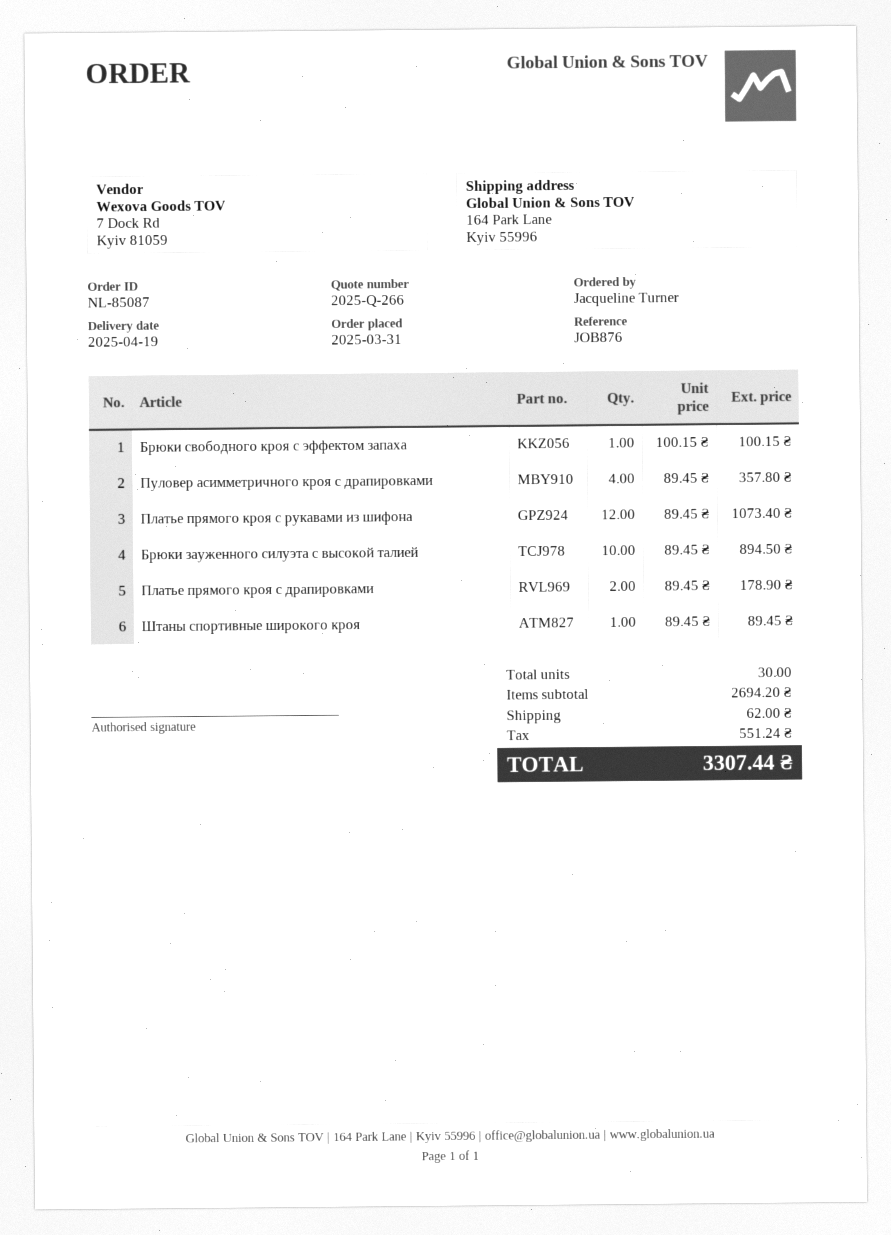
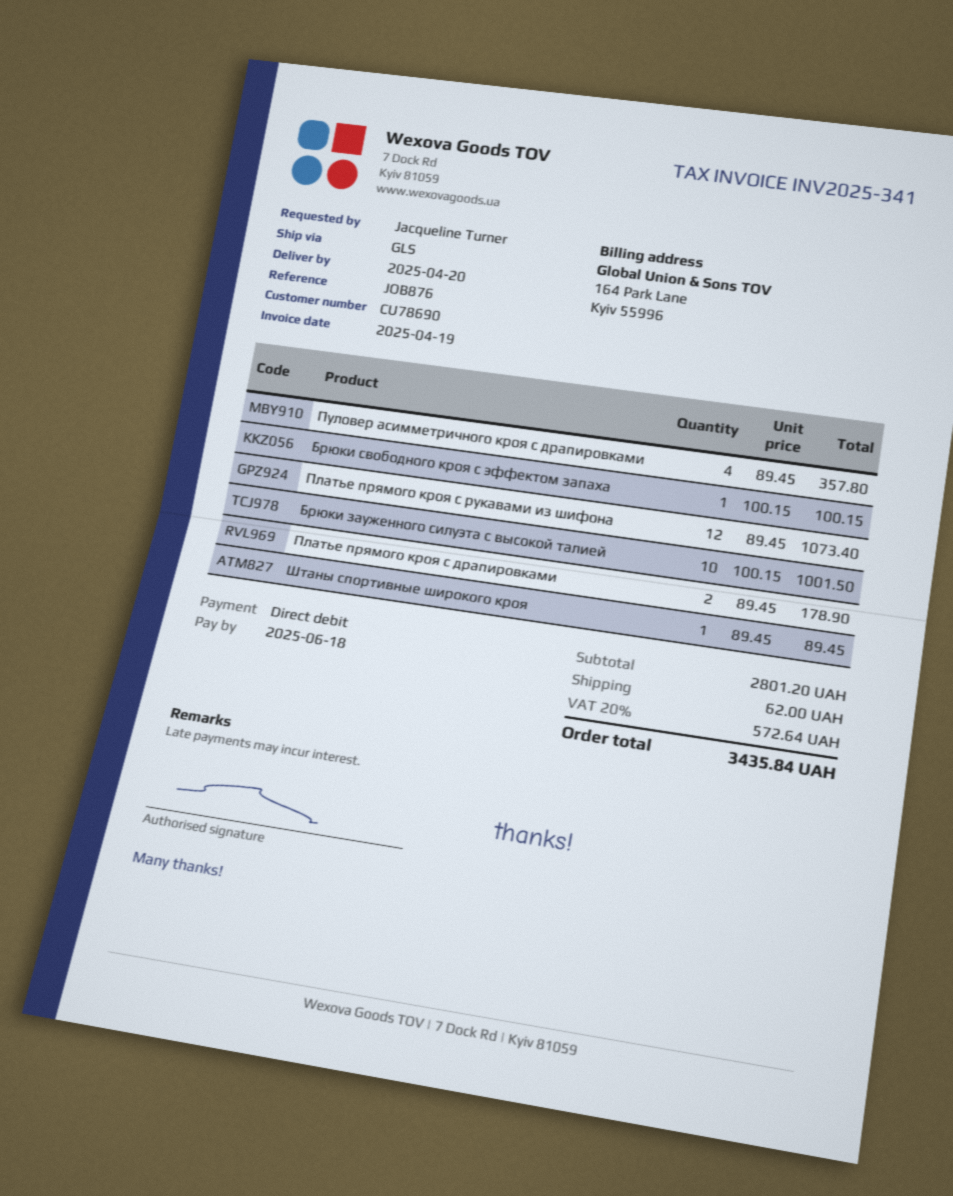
delivery date: 2025-04-19 -> 2025-04-20
Брюки зауженного силуэта с высокой талией: 10 x 89.45 = 894.50 -> 10 x 100.15 = 1001.50
subtotal: 2694.20 -> 2801.20
tax: 551.24 -> 572.64
total: 3307.44 -> 3435.84

